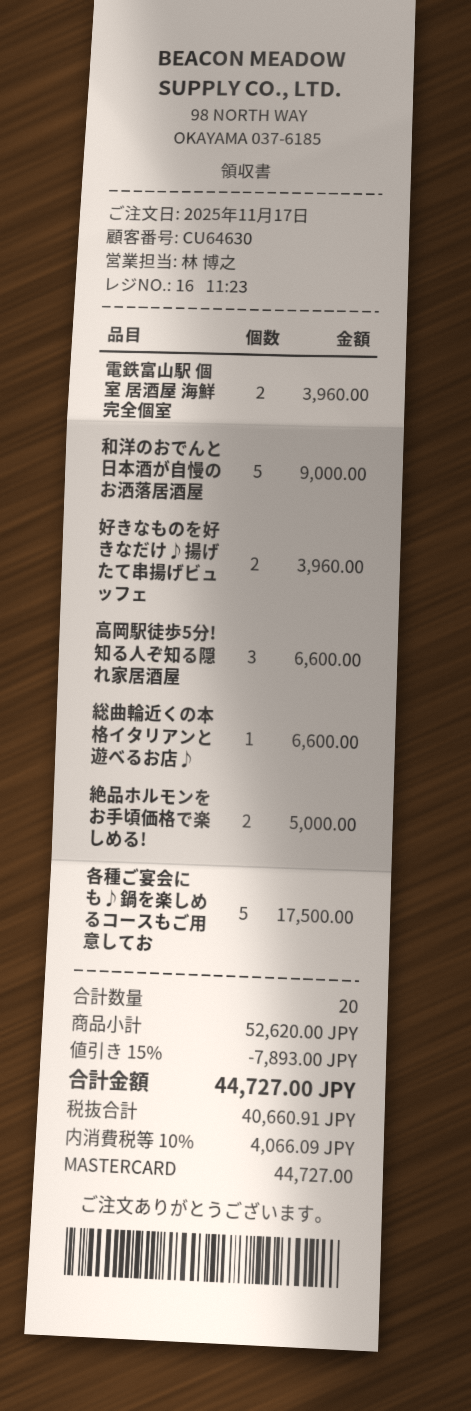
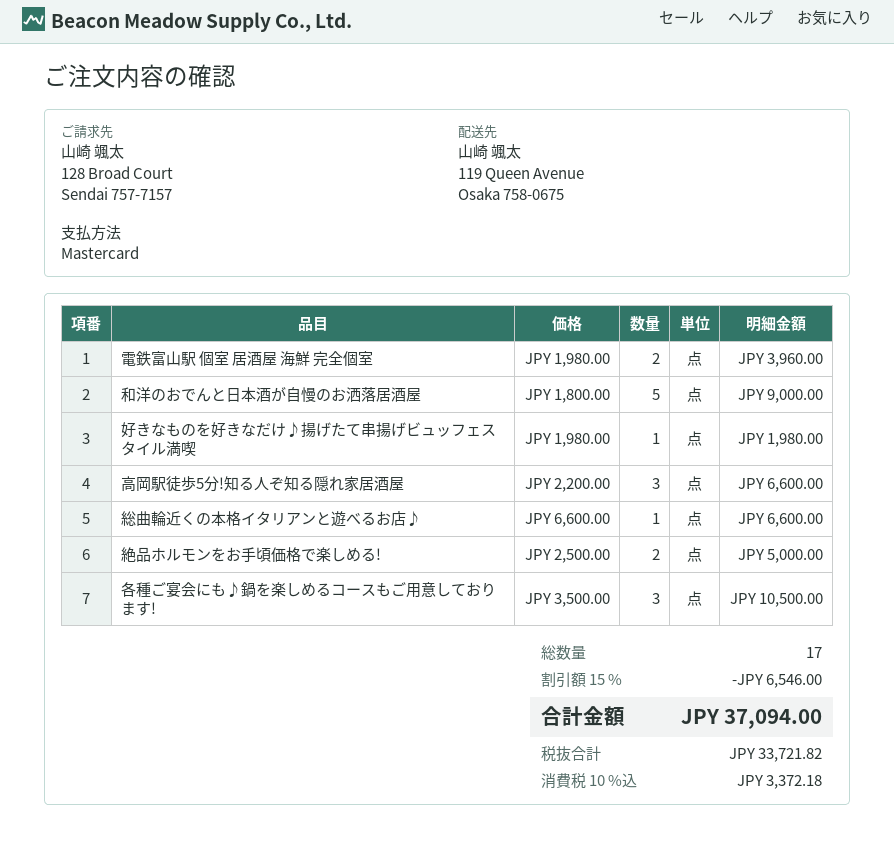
好きなものを好きなだけ♪揚げたて串揚げビュッフェ: 2 for 3960.00 -> 1 for 1980.00
各種ご宴会にも♪鍋を楽しめるコースもご用意してお: 5 for 17500.00 -> 3 for 10500.00
total quantity: 20 -> 17
discount: 15% = 7893.00 -> 15% = 6546.00
net: 40660.91 -> 33721.82
tax: 10% = 4066.09 -> 10% = 3372.18
total: 44727.00 -> 37094.00

